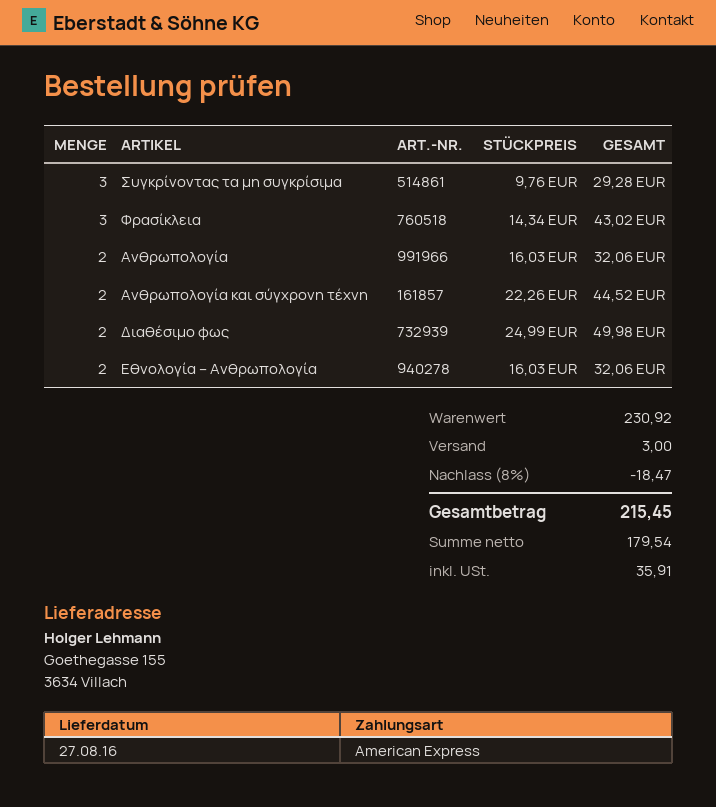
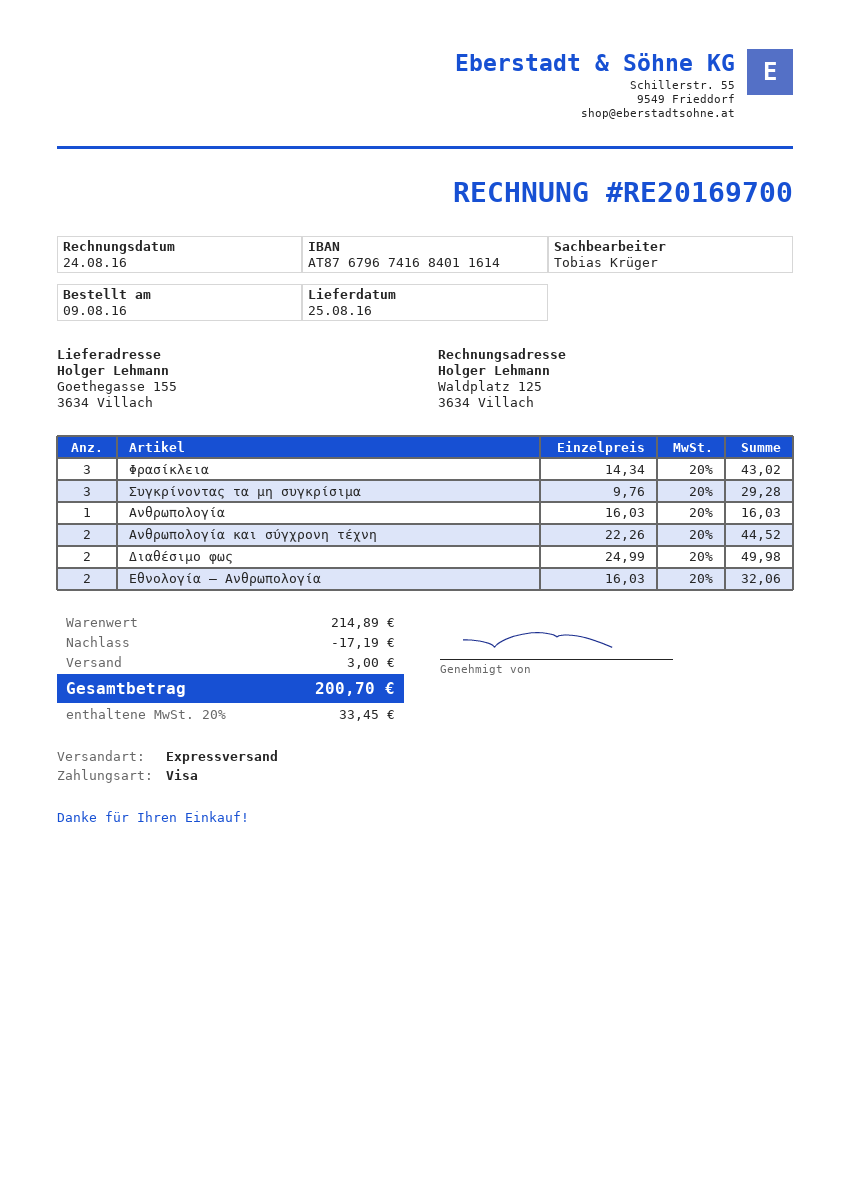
delivery date: 2016-08-27 -> 2016-08-25
payment method: American Express -> Visa
Ανθρωπολογία: 2 x 16.03 = 32.06 -> 1 x 16.03 = 16.03
subtotal: 230.92 -> 214.89
discount: 18.47 -> 17.19
tax: 35.91 -> 33.45
total: 215.45 -> 200.70

